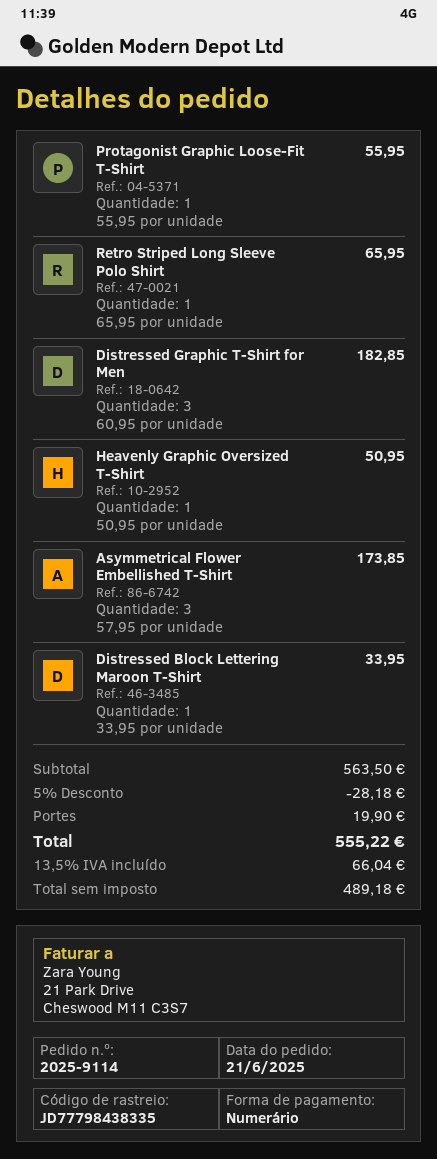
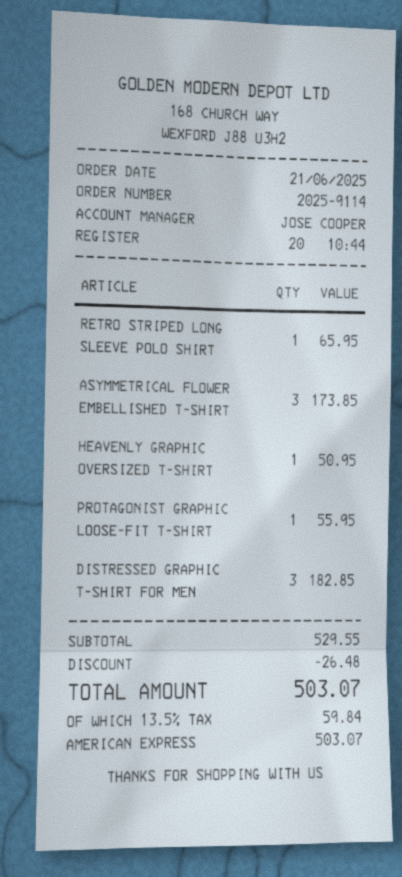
payment method: cash -> American Express
Distressed Block Lettering Maroon T-Shirt: 1 for 33.95 -> none
subtotal: 563.50 -> 529.55
discount: 28.18 -> 26.48
shipping: 19.90 -> none
tax: 13.5% = 66.04 -> 13.5% = 59.84
total: 555.22 -> 503.07

